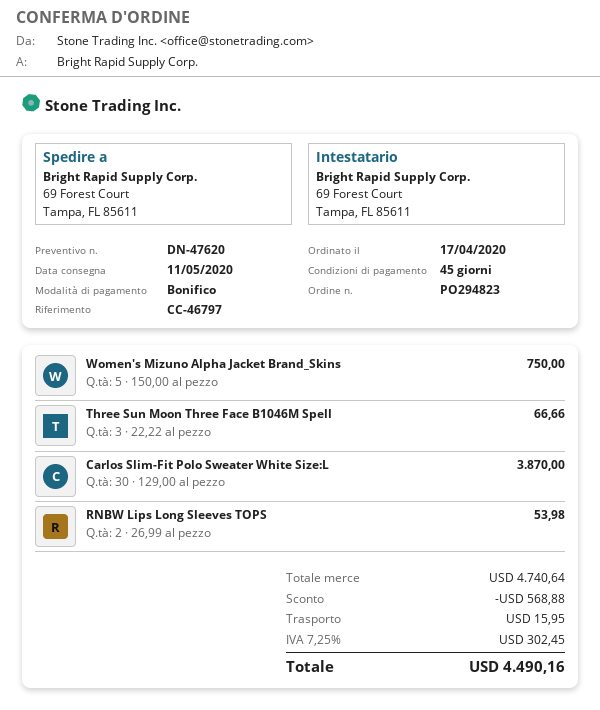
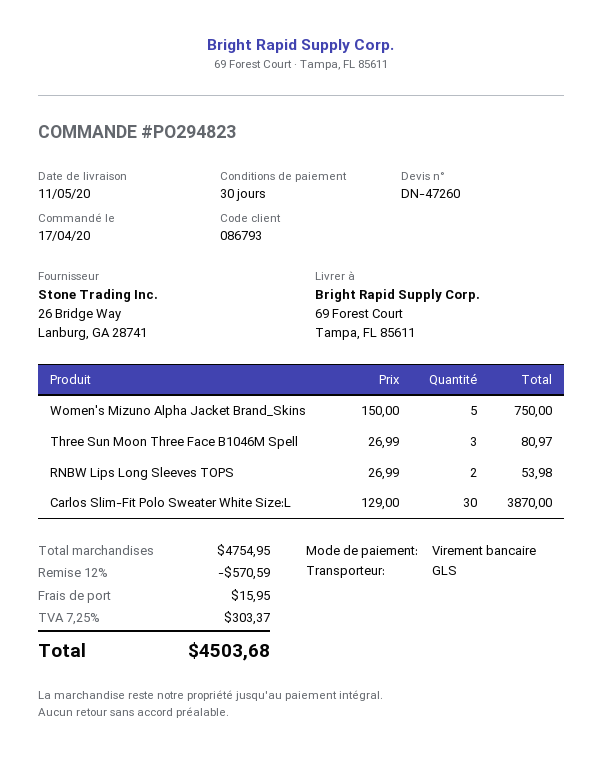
quote number: DN-47620 -> DN-47260
payment terms: 45 days -> 30 days
Three Sun Moon Three Face B1046M Spell: 3 x 22.22 = 66.66 -> 3 x 26.99 = 80.97
subtotal: 4740.64 -> 4754.95
discount: 568.88 -> 570.59
tax: 7.25% = 302.45 -> 7.25% = 303.37
total: 4490.16 -> 4503.68

